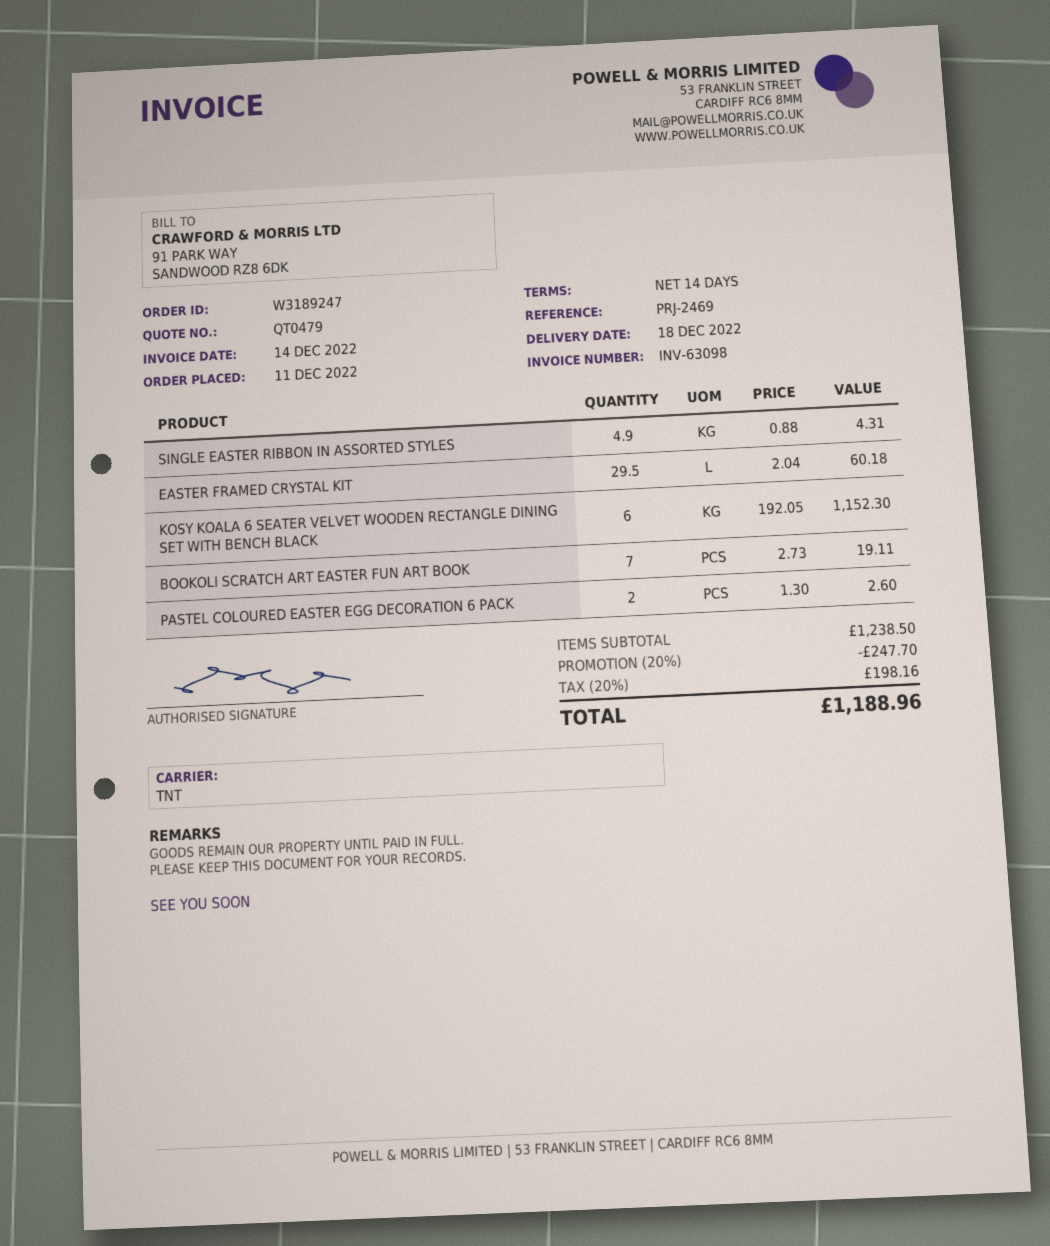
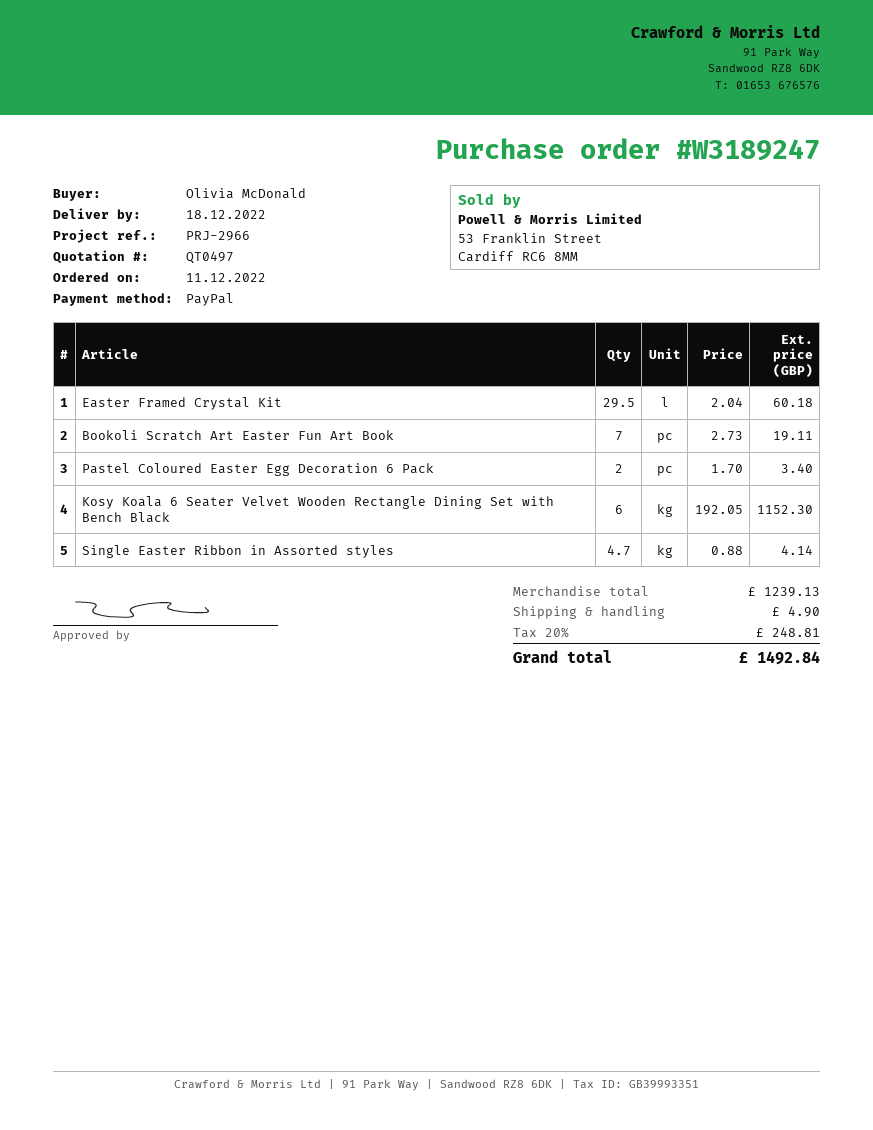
quote number: QT0479 -> QT0497
reference: PRJ-2469 -> PRJ-2966
SINGLE EASTER RIBBON IN ASSORTED STYLES: 4.9 x 0.88 = 4.31 -> 4.7 x 0.88 = 4.14
PASTEL COLOURED EASTER EGG DECORATION 6 PACK: 2 x 1.30 = 2.60 -> 2 x 1.70 = 3.40
subtotal: 1238.50 -> 1239.13
discount: 20% = 247.70 -> none
shipping: none -> 4.90
tax: 20% = 198.16 -> 20% = 248.81
total: 1188.96 -> 1492.84

